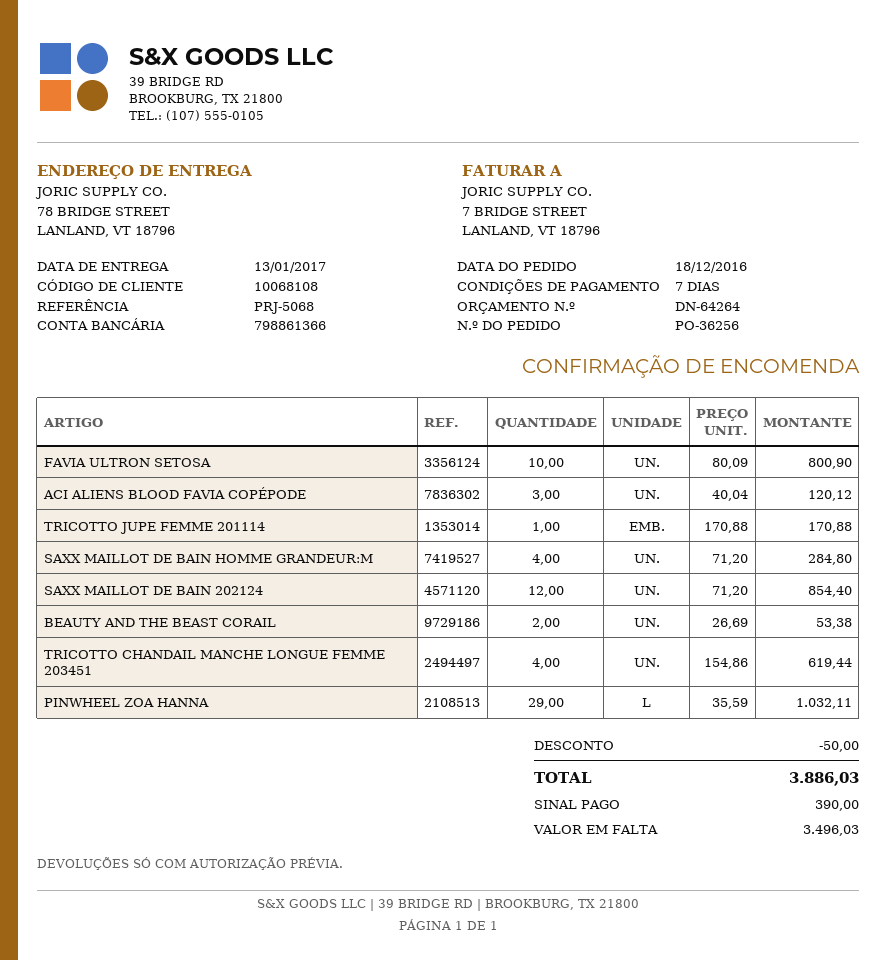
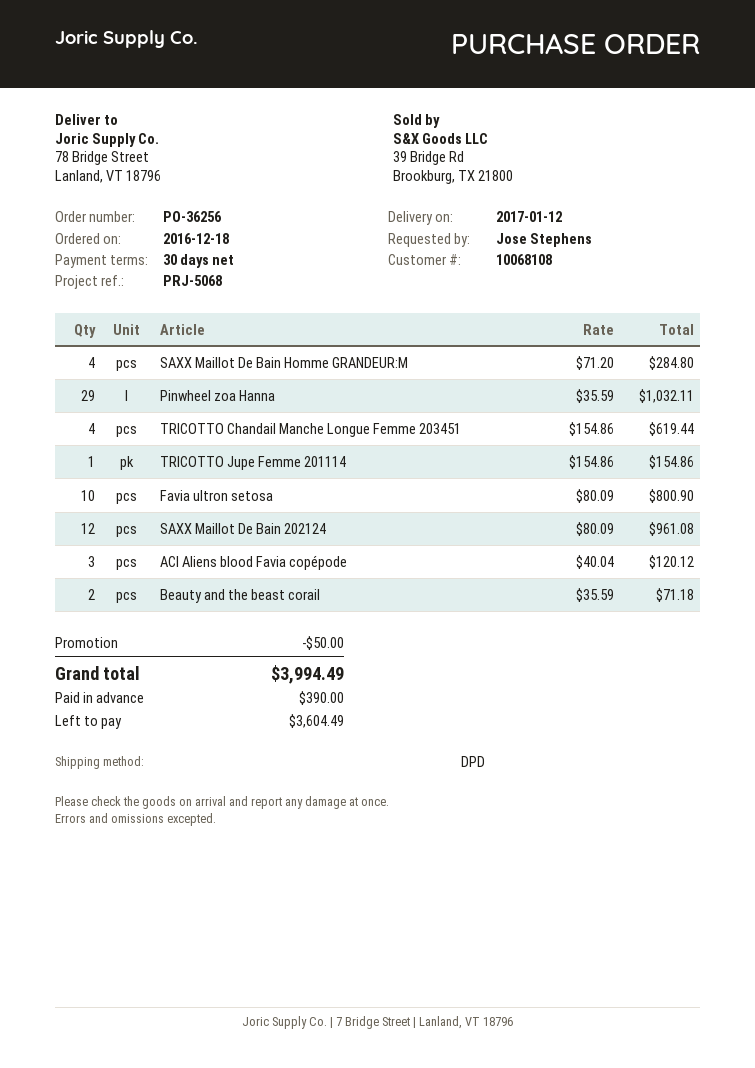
delivery date: 2017-01-13 -> 2017-01-12
payment terms: 7 days -> 30 days
TRICOTTO JUPE FEMME 201114: 1 x 170.88 = 170.88 -> 1 x 154.86 = 154.86
SAXX MAILLOT DE BAIN 202124: 12 x 71.20 = 854.40 -> 12 x 80.09 = 961.08
BEAUTY AND THE BEAST CORAIL: 2 x 26.69 = 53.38 -> 2 x 35.59 = 71.18
total: 3886.03 -> 3994.49
balance: 3496.03 -> 3604.49

